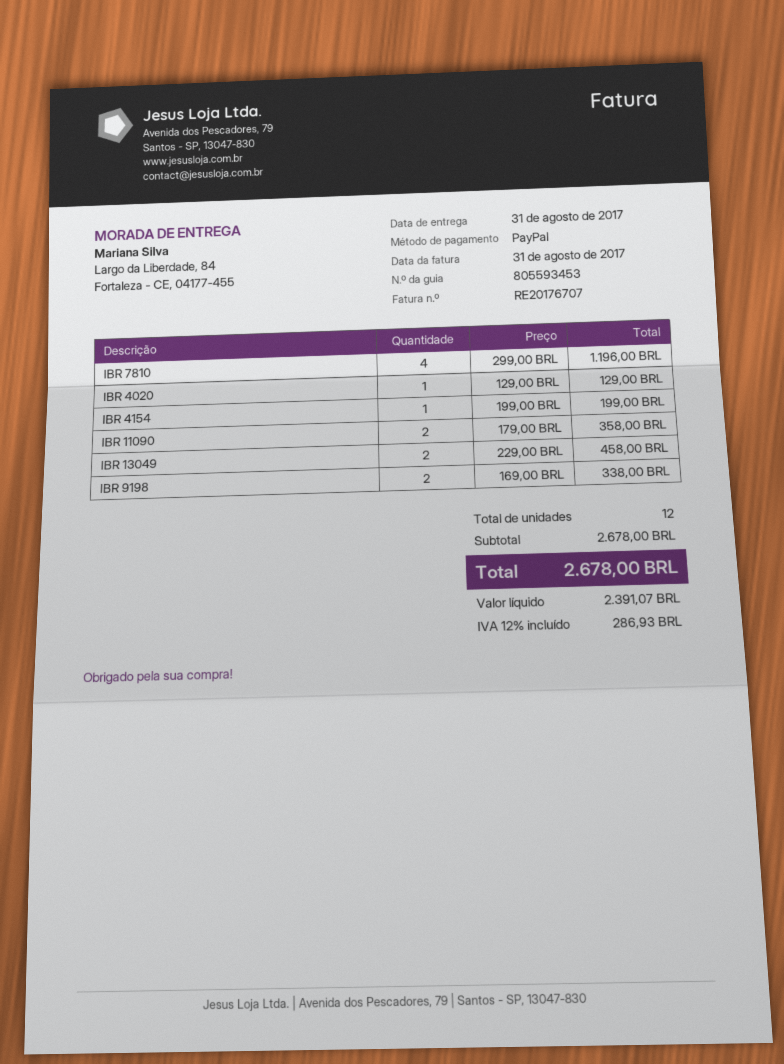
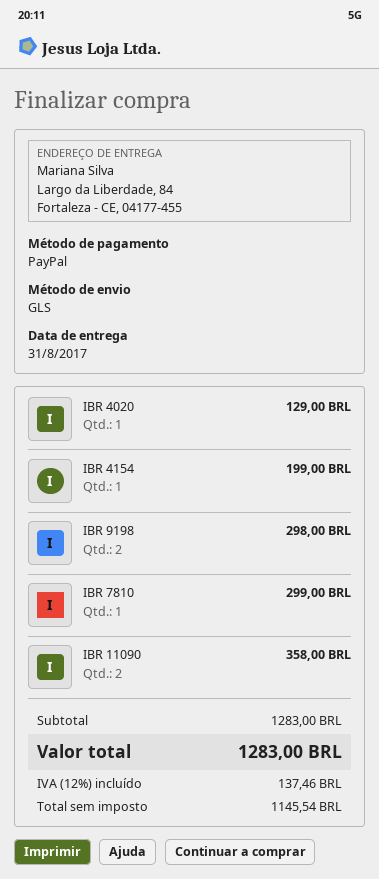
IBR 7810: 4 for 1196.00 -> 1 for 299.00
IBR 13049: 2 for 458.00 -> none
IBR 9198: 2 for 338.00 -> 2 for 298.00
subtotal: 2678.00 -> 1283.00
net: 2391.07 -> 1145.54
tax: 12% = 286.93 -> 12% = 137.46
total: 2678.00 -> 1283.00

